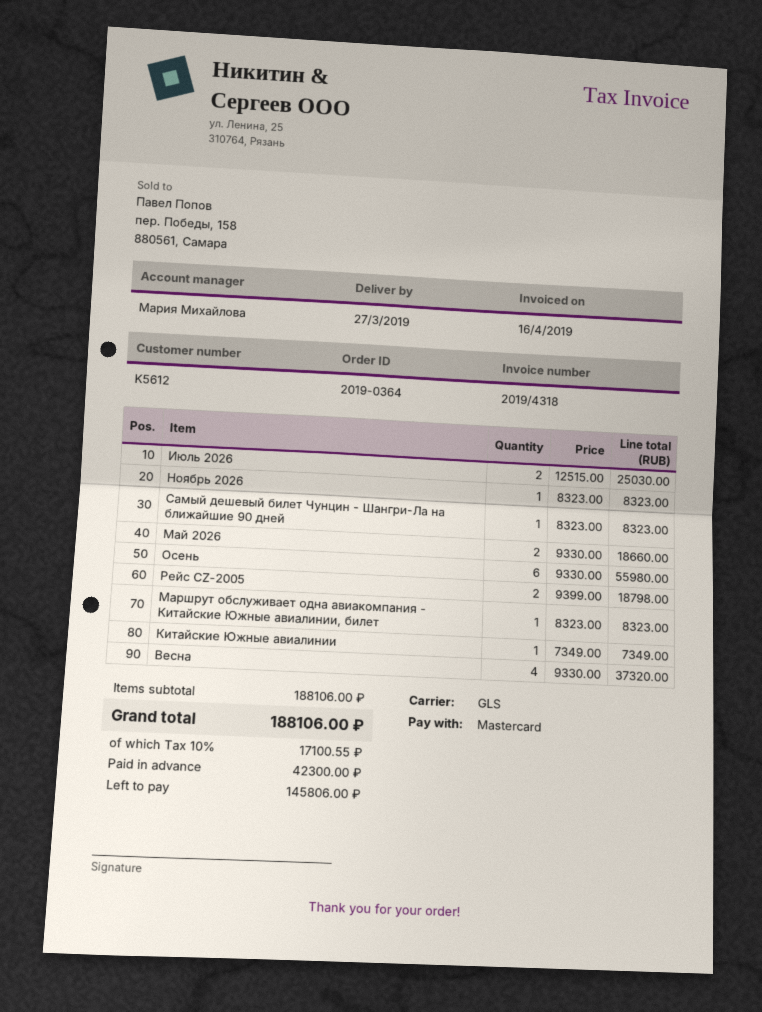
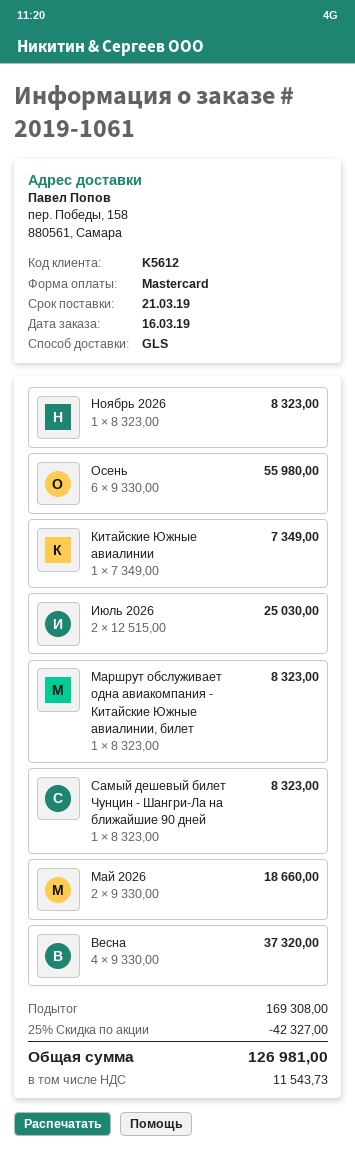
order number: 2019-0364 -> 2019-1061
delivery date: 2019-03-27 -> 2019-03-21
Рейс CZ-2005: 2 x 9399.00 = 18798.00 -> none
subtotal: 188106.00 -> 169308.00
discount: none -> 25% = 42327.00
tax: 17100.55 -> 11543.73
total: 188106.00 -> 126981.00

